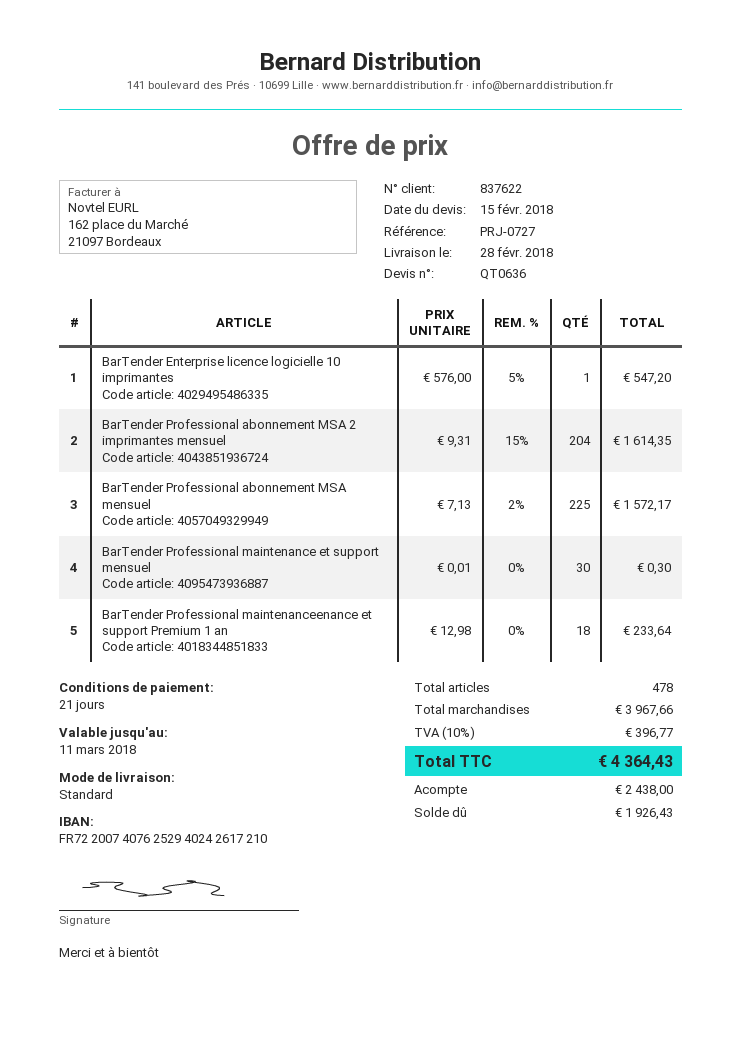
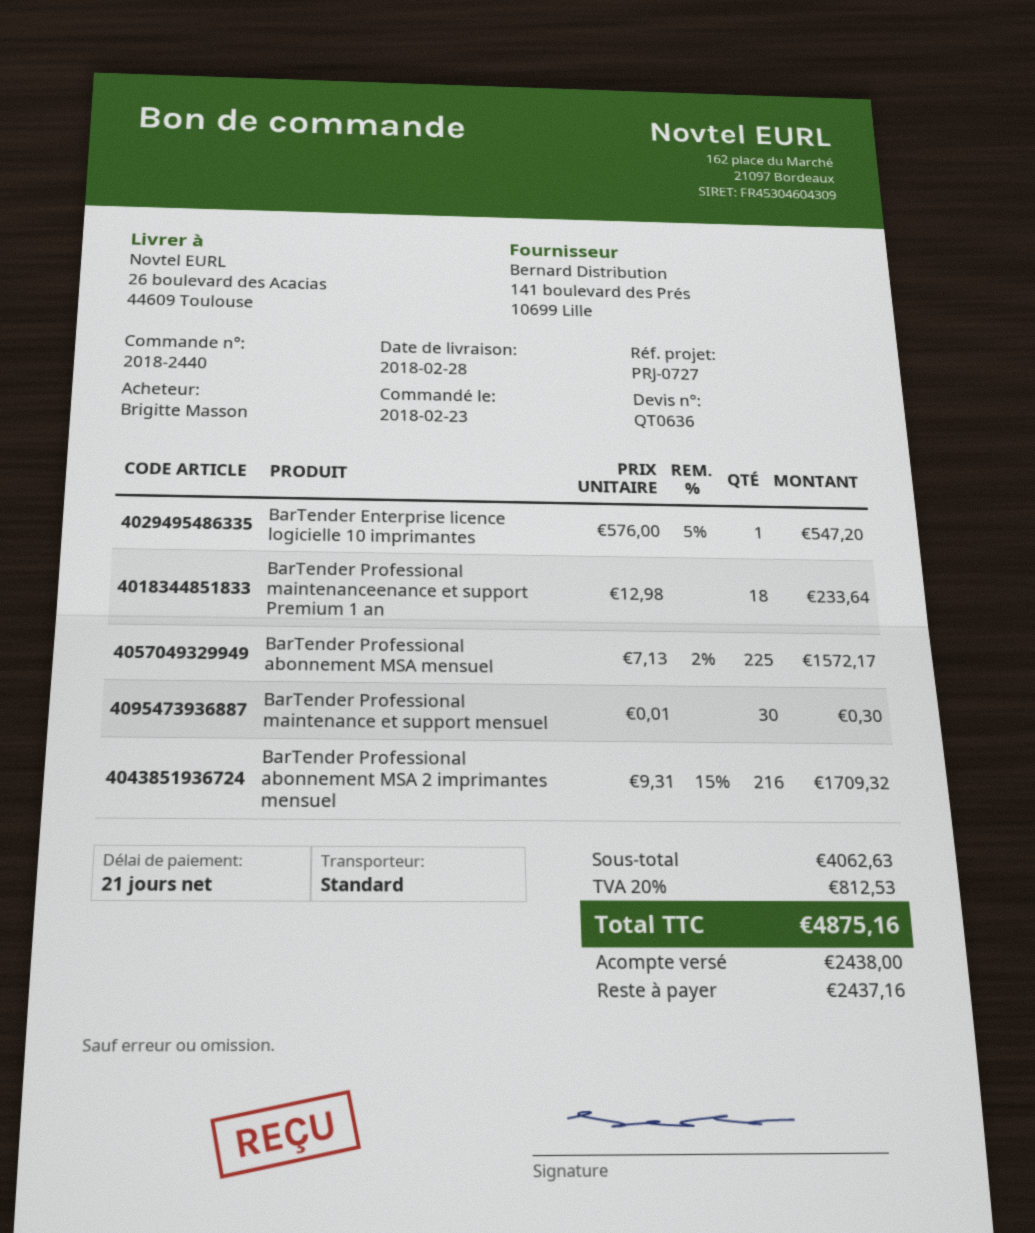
BarTender Professional abonnement MSA 2 imprimantes mensuel: 204 x 9.31 - 15% = 1614.35 -> 216 x 9.31 - 15% = 1709.32
subtotal: 3967.66 -> 4062.63
tax: 10% = 396.77 -> 20% = 812.53
total: 4364.43 -> 4875.16
balance: 1926.43 -> 2437.16

